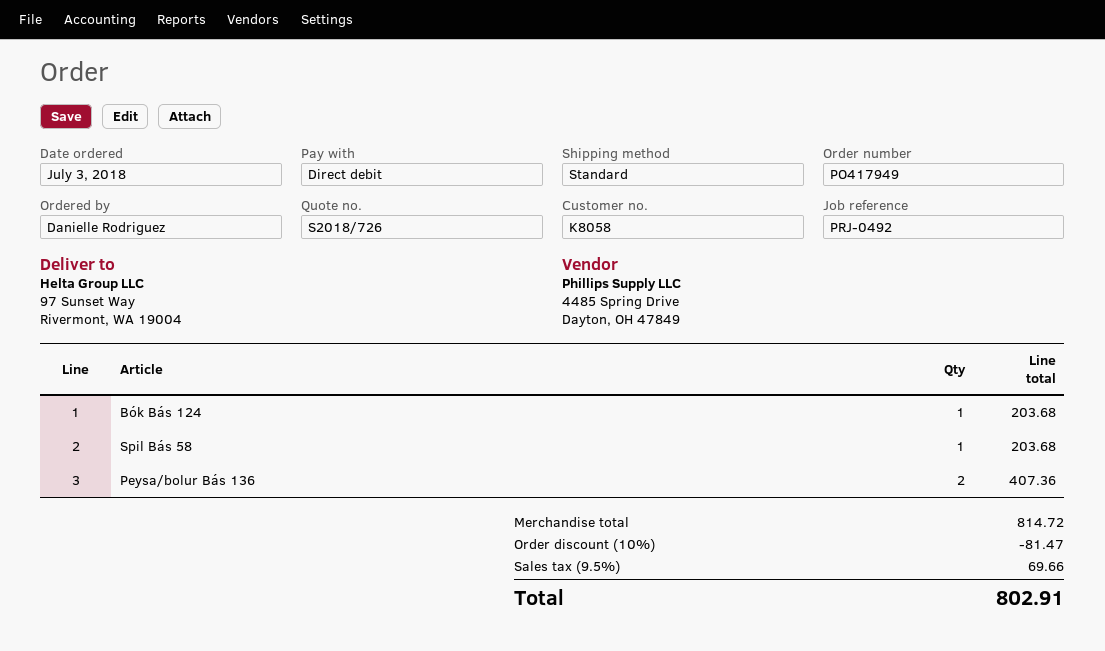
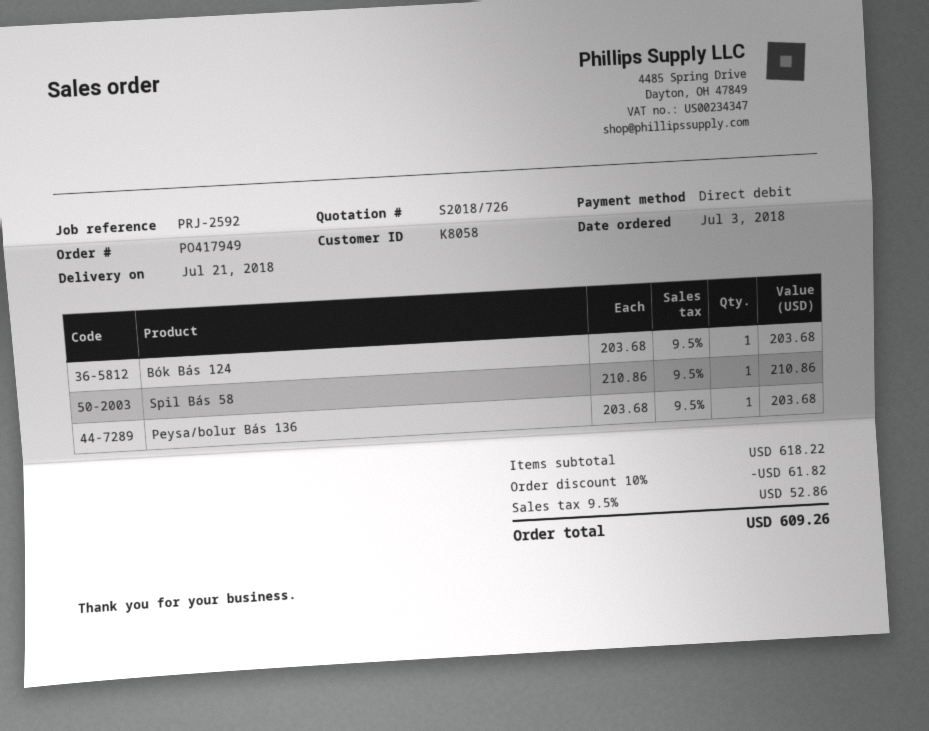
reference: PRJ-0492 -> PRJ-2592
Spil Bás 58: 1 for 203.68 -> 1 for 210.86
Peysa/bolur Bás 136: 2 for 407.36 -> 1 for 203.68
subtotal: 814.72 -> 618.22
discount: 10% = 81.47 -> 10% = 61.82
tax: 9.5% = 69.66 -> 9.5% = 52.86
total: 802.91 -> 609.26

